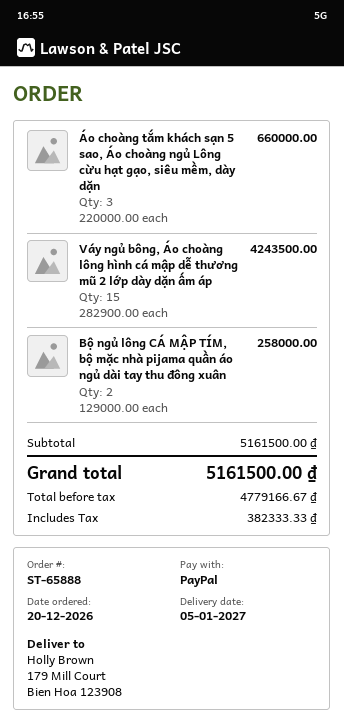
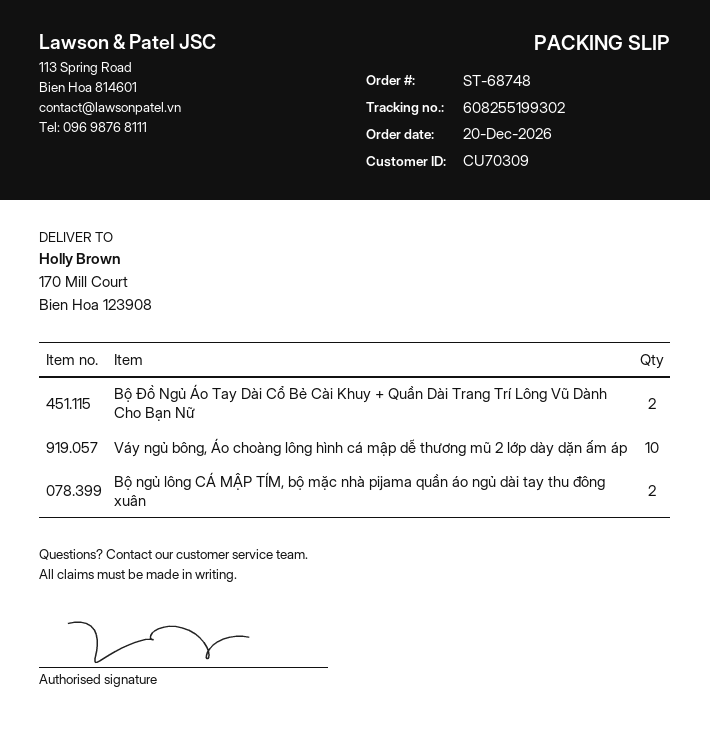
order number: ST-65888 -> ST-68748
ship to: 179 Mill Court, Bien Hoa 123908 -> 170 Mill Court, Bien Hoa 123908
Áo choàng tắm khách sạn 5 sao, Áo choàng ngủ Lông cừu hạt gạo, siêu mềm, dày dặn: 3 -> none
Váy ngủ bông, Áo choàng lông hình cá mập dễ thương mũ 2 lớp dày dặn ấm áp: 15 -> 10
Bộ Đồ Ngủ Áo Tay Dài Cổ Bẻ Cài Khuy + Quần Dài Trang Trí Lông Vũ Dành Cho Bạn Nữ: none -> 2

